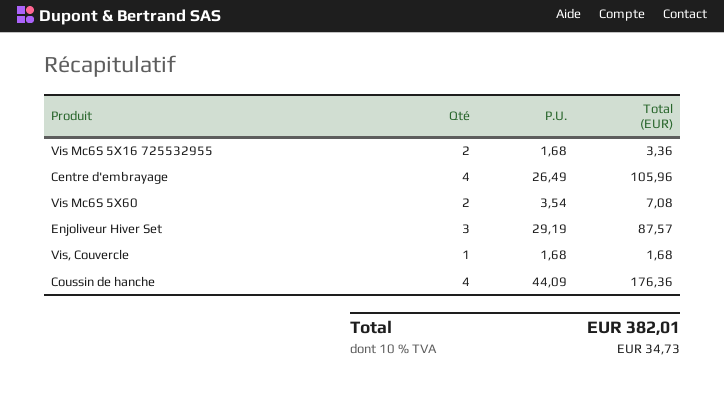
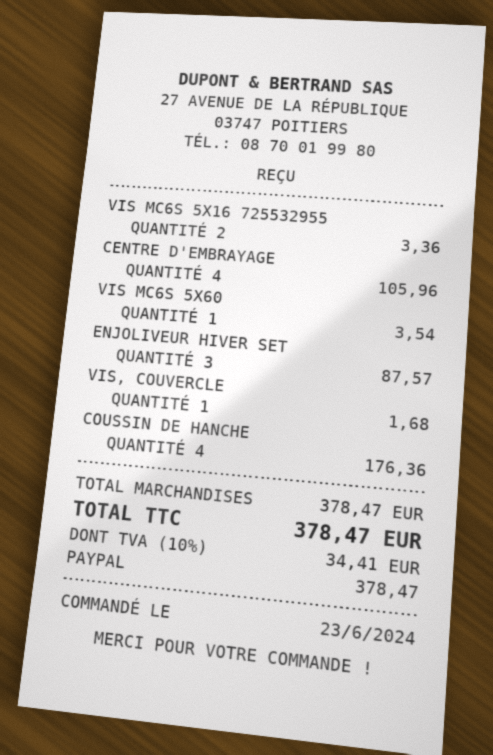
Vis Mc6S 5X60: 2 for 7.08 -> 1 for 3.54
tax: 10% = 34.73 -> 10% = 34.41
total: 382.01 -> 378.47

